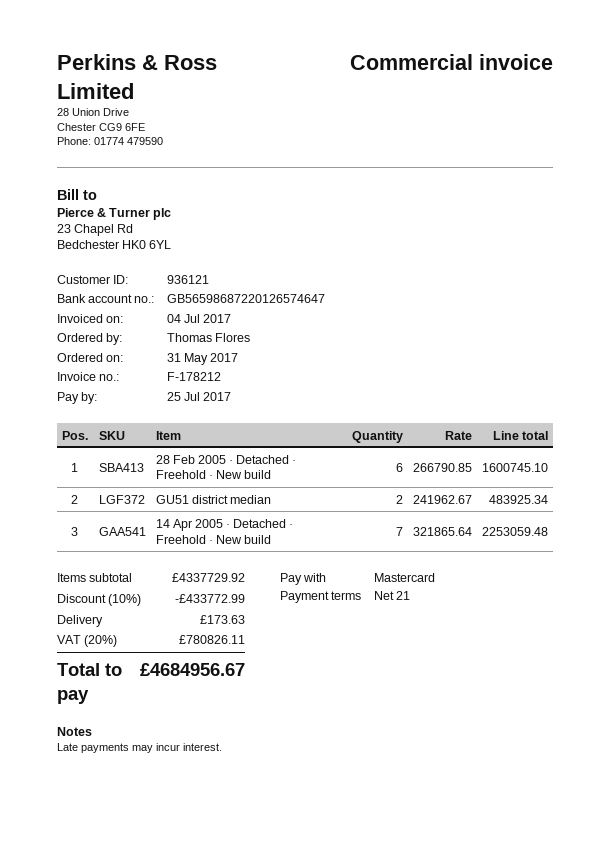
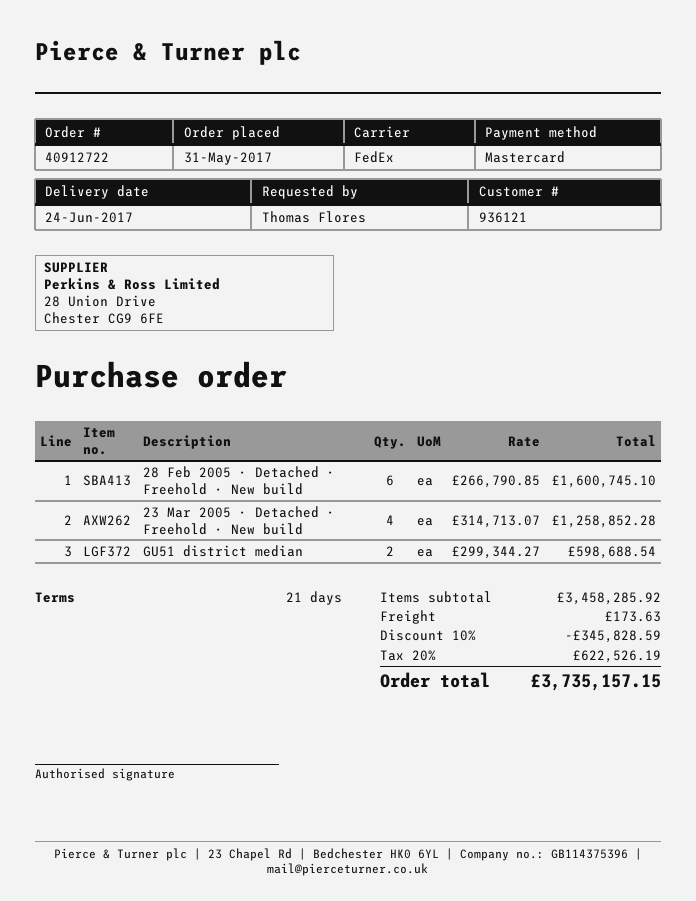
GU51 district median: 2 x 241962.67 = 483925.34 -> 2 x 299344.27 = 598688.54
14 Apr 2005 · Detached · Freehold · New build: 7 x 321865.64 = 2253059.48 -> none
23 Mar 2005 · Detached · Freehold · New build: none -> 4 x 314713.07 = 1258852.28
subtotal: 4337729.92 -> 3458285.92
discount: 10% = 433772.99 -> 10% = 345828.59
tax: 20% = 780826.11 -> 20% = 622526.19
total: 4684956.67 -> 3735157.15

